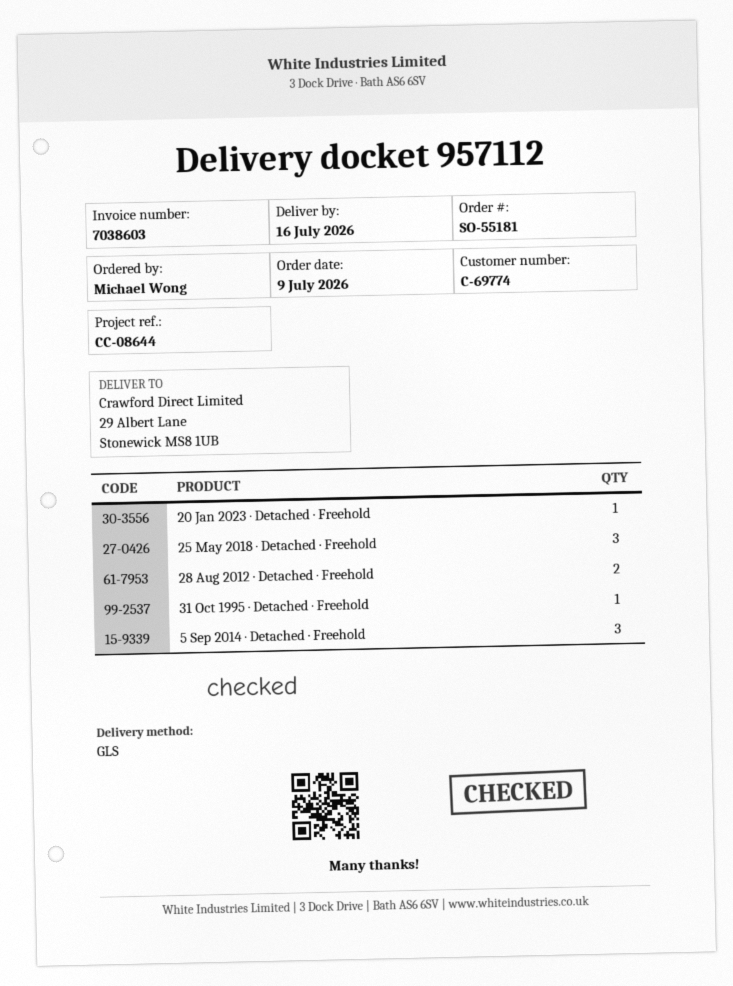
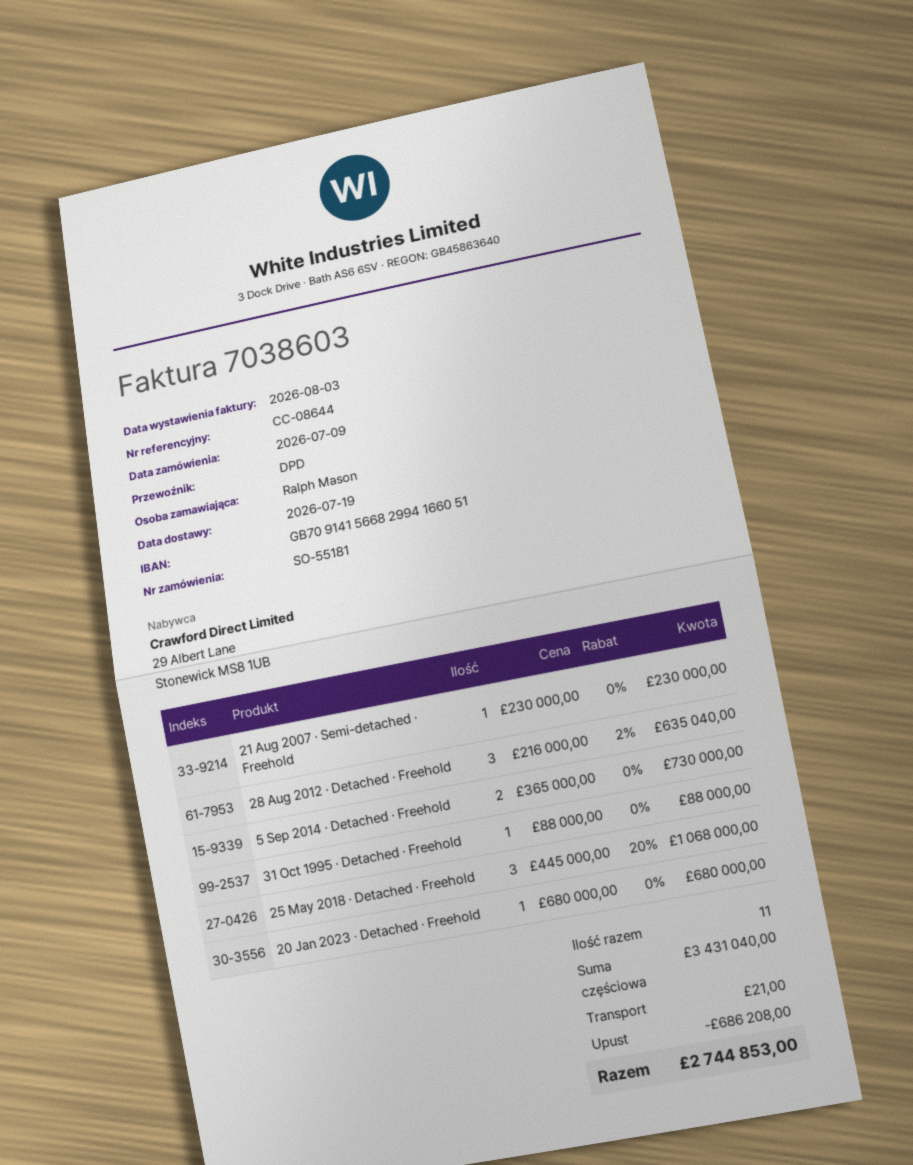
delivery date: 2026-07-16 -> 2026-07-19
ordered by: Michael Wong -> Ralph Mason
shipping method: GLS -> DPD
28 Aug 2012 · Detached · Freehold: 2 -> 3
5 Sep 2014 · Detached · Freehold: 3 -> 2
21 Aug 2007 · Semi-detached · Freehold: none -> 1

